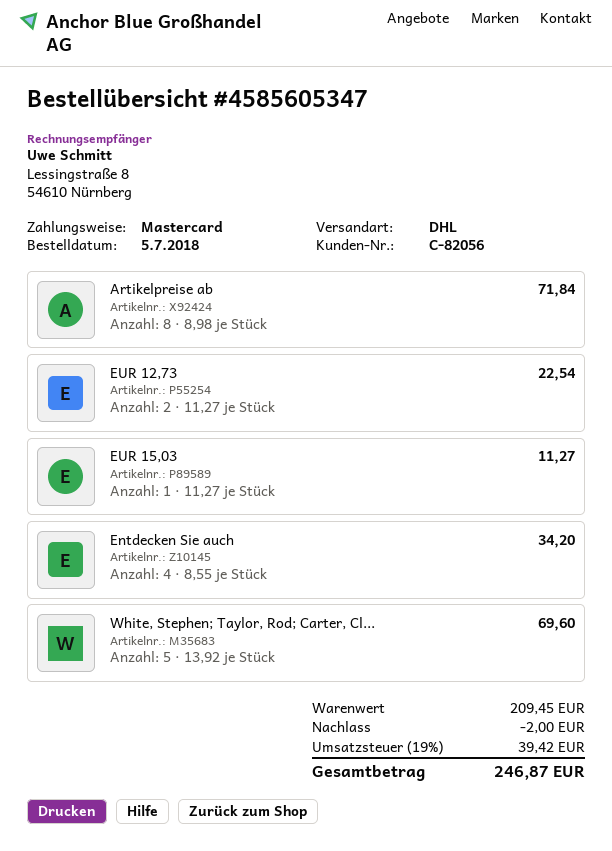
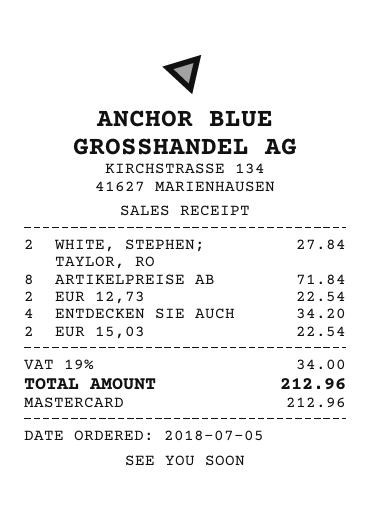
EUR 15,03: 1 for 11.27 -> 2 for 22.54
White, Stephen; Taylor, Rod; Carter, Cl...: 5 for 69.60 -> 2 for 27.84
discount: 2.00 -> none
tax: 19% = 39.42 -> 19% = 34.00
total: 246.87 -> 212.96

